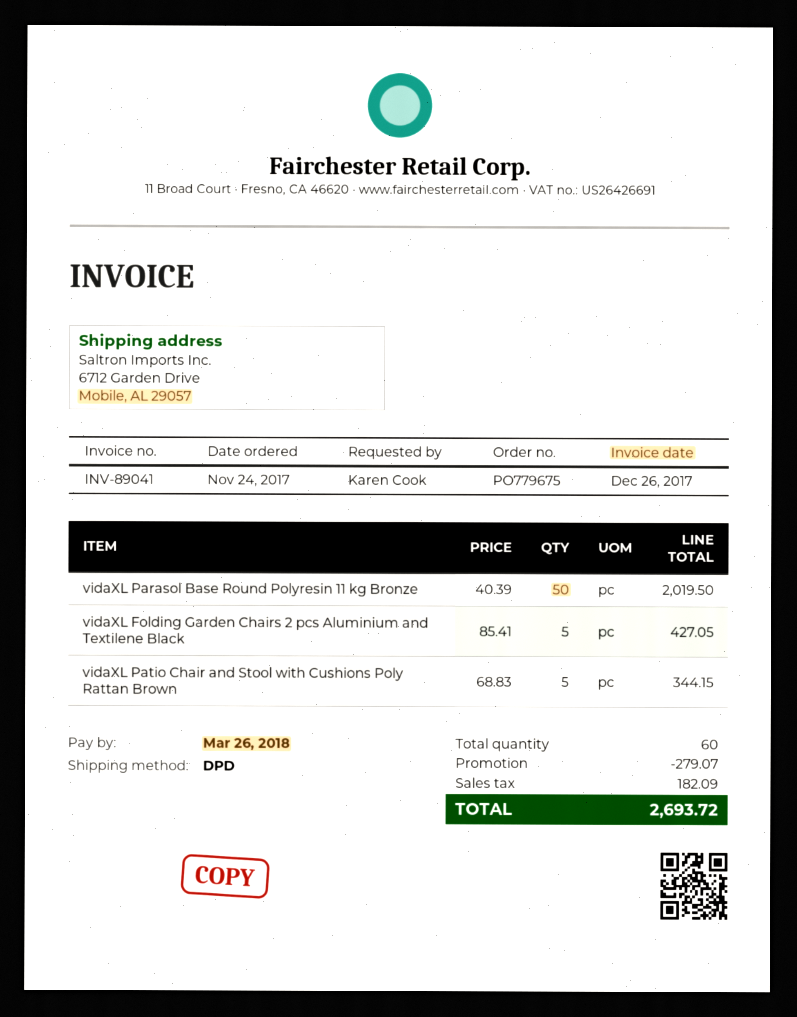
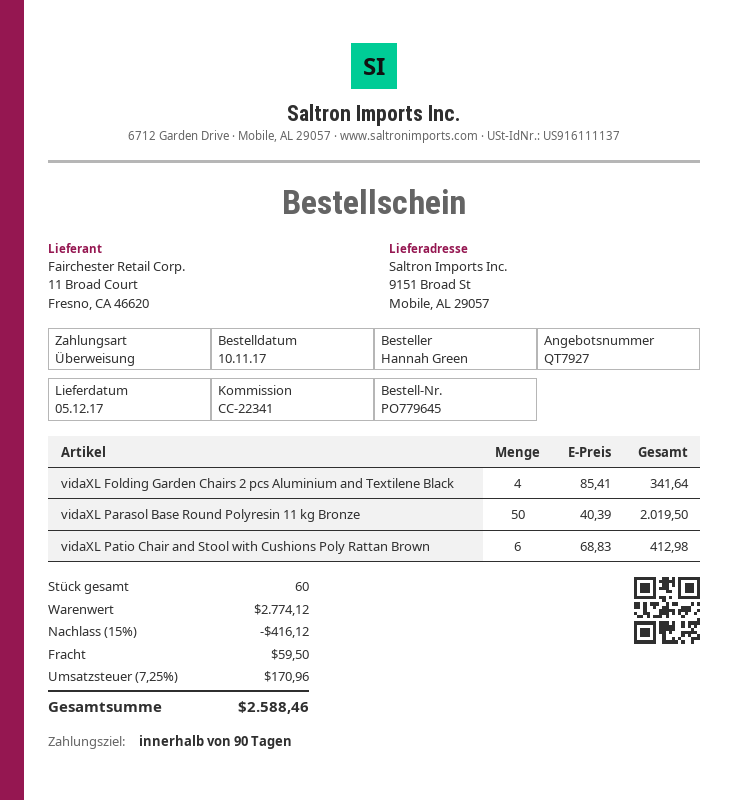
order number: PO779675 -> PO779645
order date: 2017-11-24 -> 2017-11-10
ordered by: Karen Cook -> Hannah Green
ship to: 6712 Garden Drive, Mobile, AL 29057 -> 9151 Broad St, Mobile, AL 29057
vidaXL Folding Garden Chairs 2 pcs Aluminium and Textilene Black: 5 x 85.41 = 427.05 -> 4 x 85.41 = 341.64
vidaXL Patio Chair and Stool with Cushions Poly Rattan Brown: 5 x 68.83 = 344.15 -> 6 x 68.83 = 412.98
discount: 279.07 -> 416.12
shipping: none -> 59.50
tax: 182.09 -> 170.96
total: 2693.72 -> 2588.46

